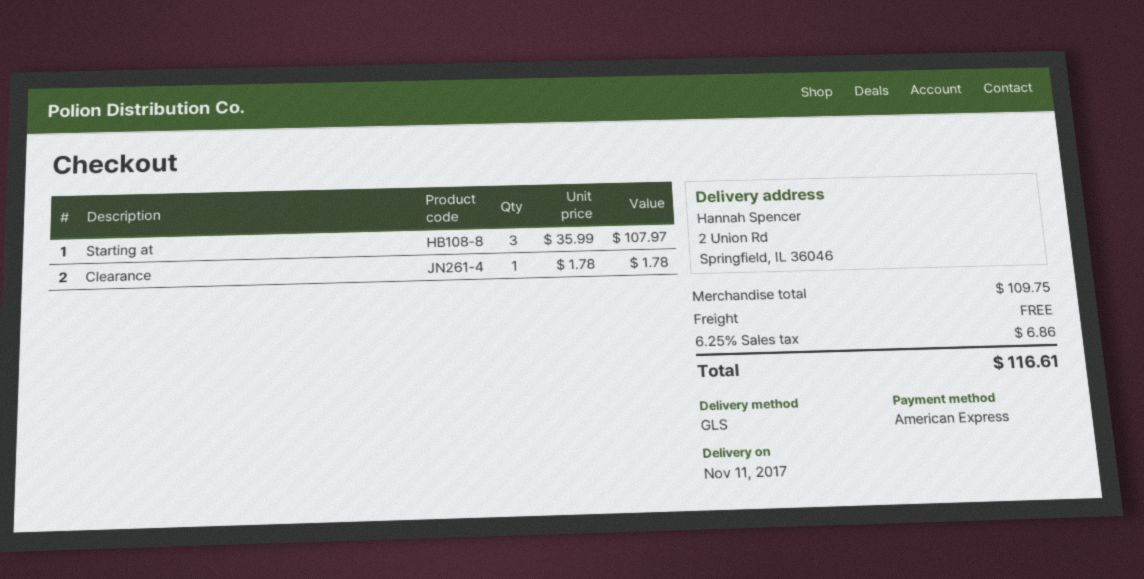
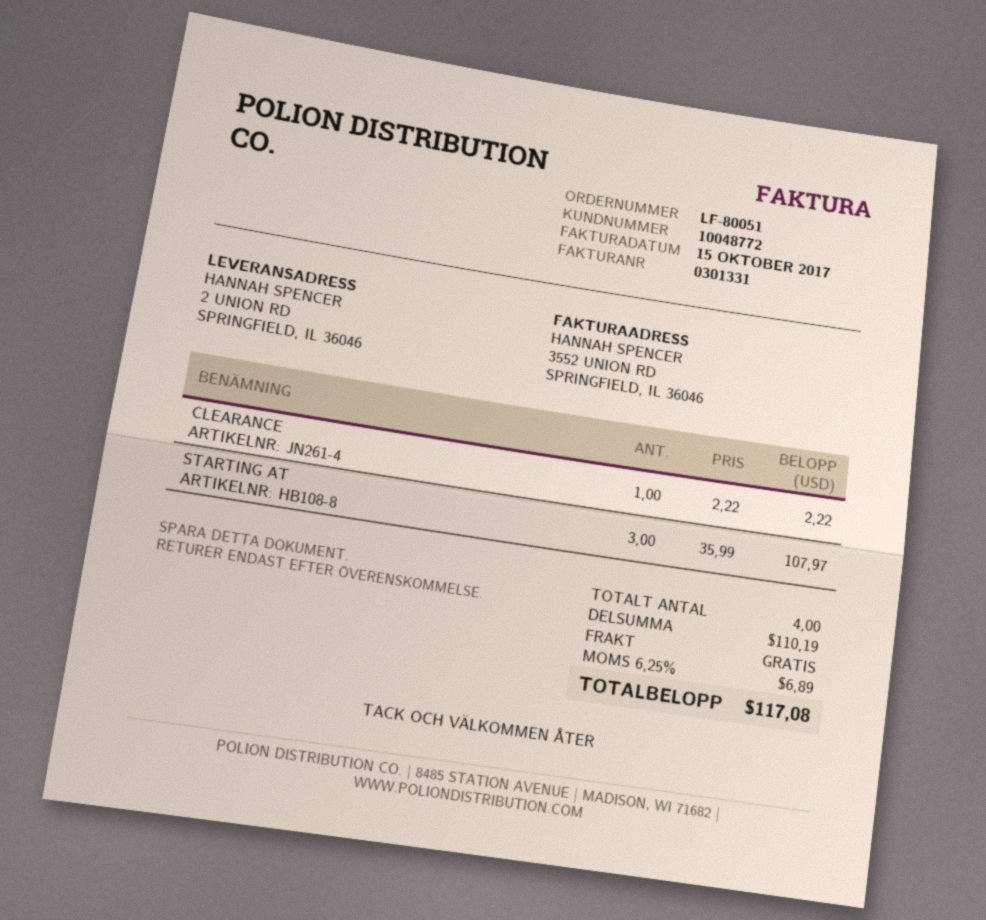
Clearance: 1 x 1.78 = 1.78 -> 1 x 2.22 = 2.22
subtotal: 109.75 -> 110.19
tax: 6.25% = 6.86 -> 6.25% = 6.89
total: 116.61 -> 117.08

